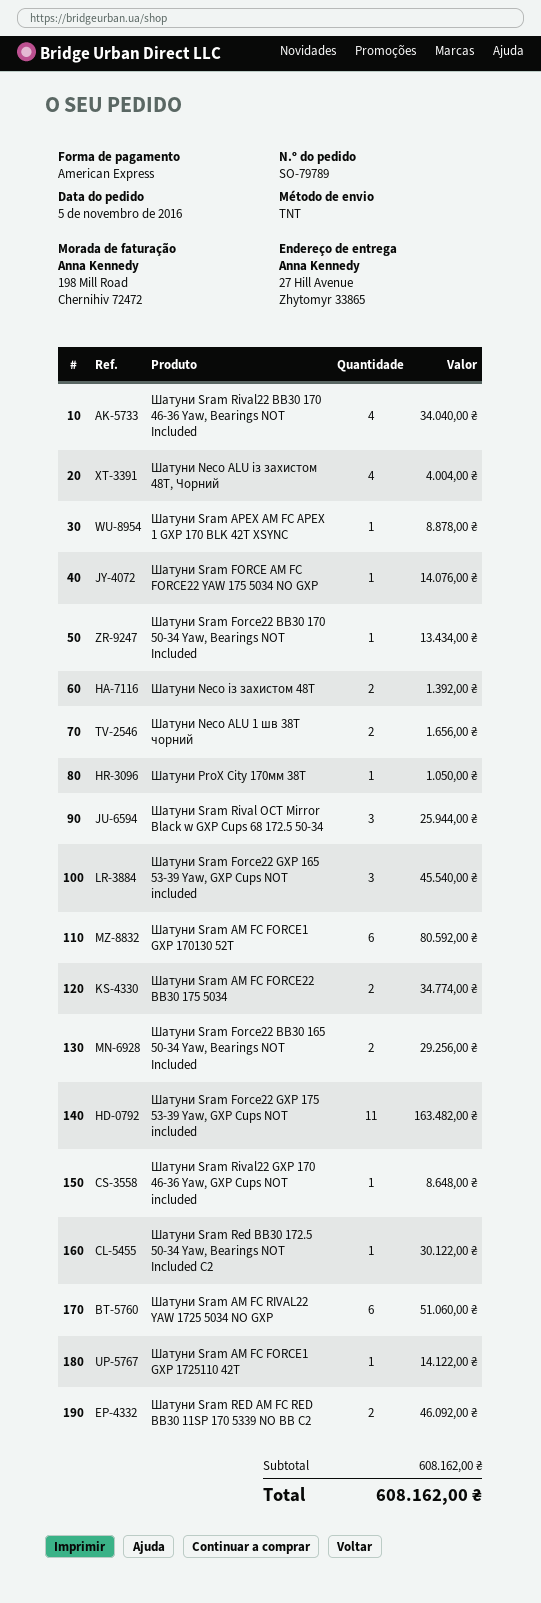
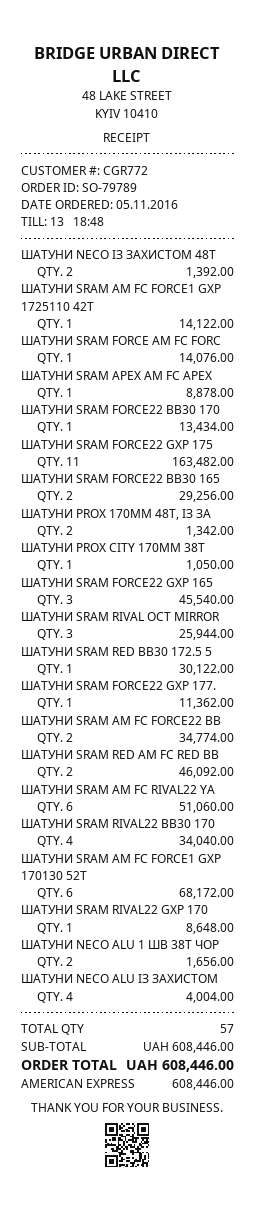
Шатуни Sram AM FC FORCE1 GXP 170130 52T: 6 for 80592.00 -> 6 for 68172.00
ШАТУНИ PROX 170ММ 48T, ІЗ ЗА: none -> 2 for 1342.00
ШАТУНИ SRAM FORCE22 GXP 177.: none -> 1 for 11362.00
subtotal: 608162.00 -> 608446.00
total: 608162.00 -> 608446.00

